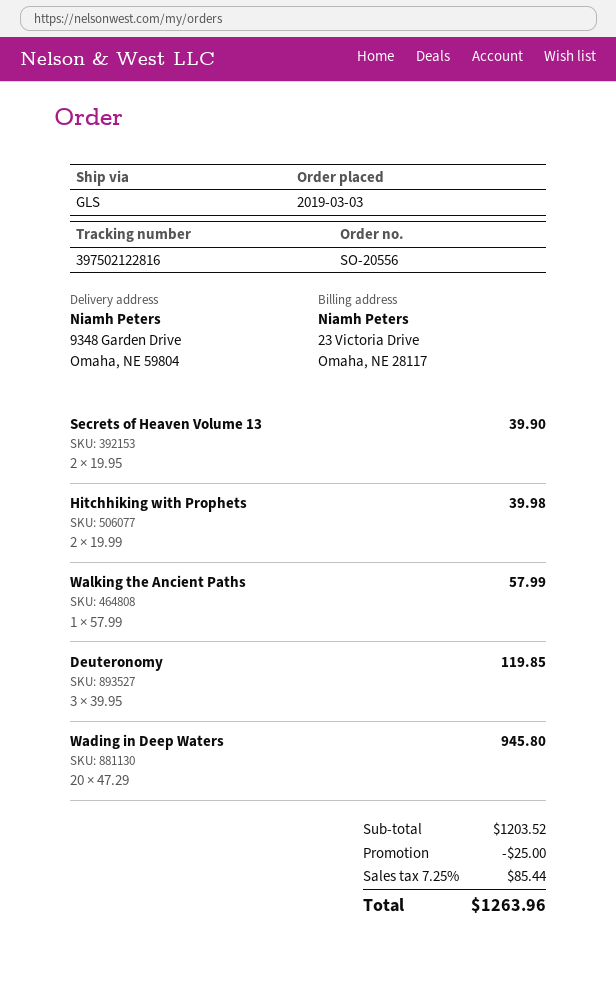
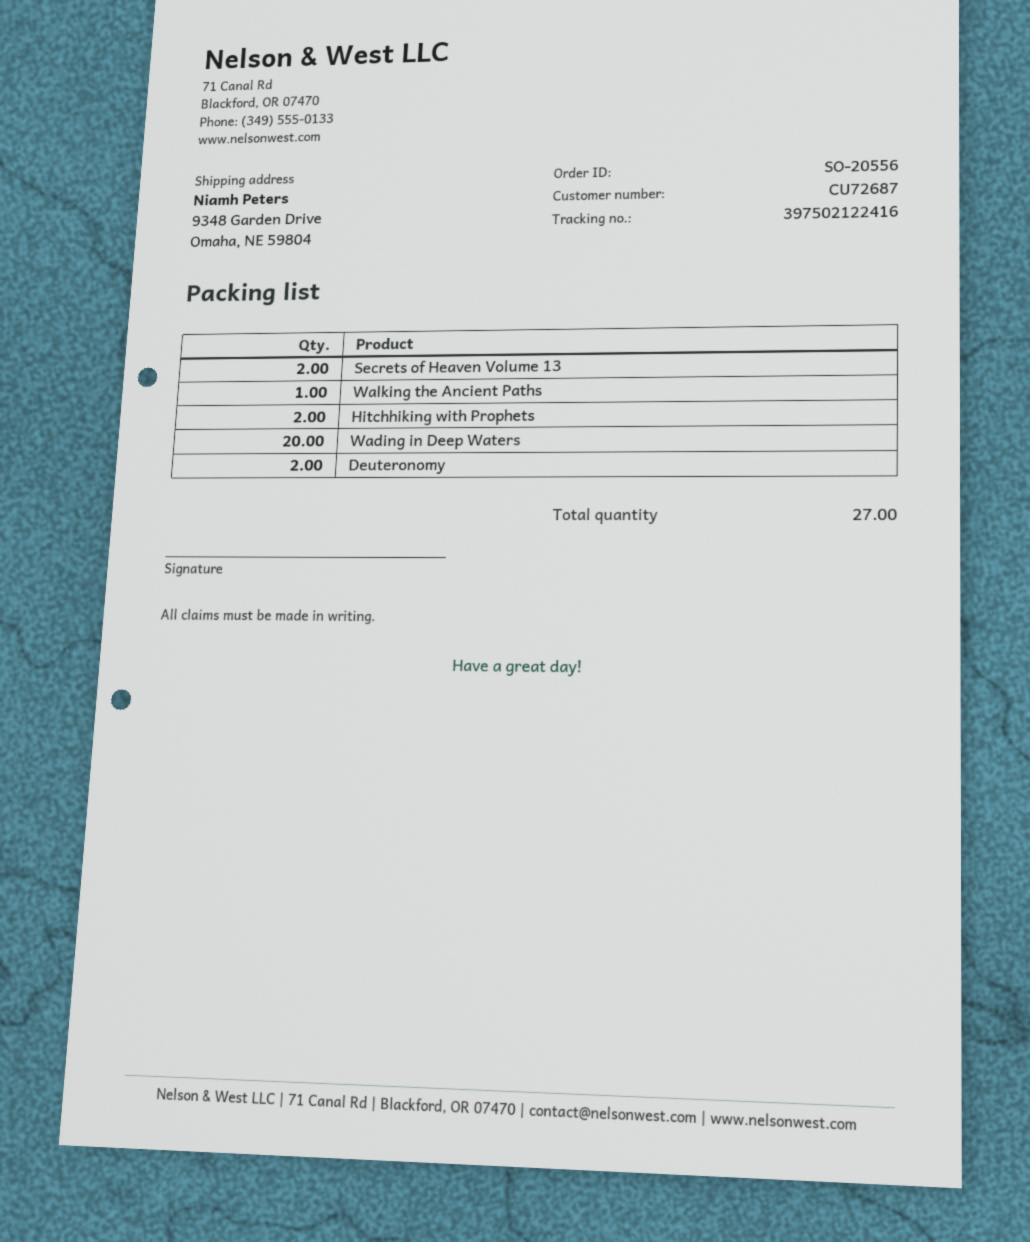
tracking number: 397502122816 -> 397502122416
Deuteronomy: 3 -> 2

